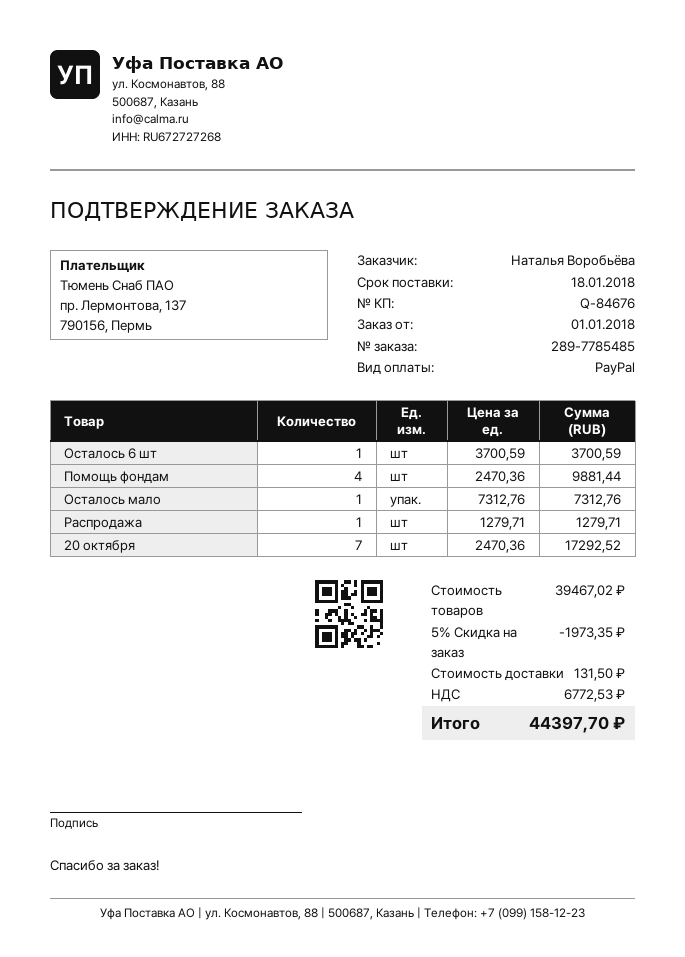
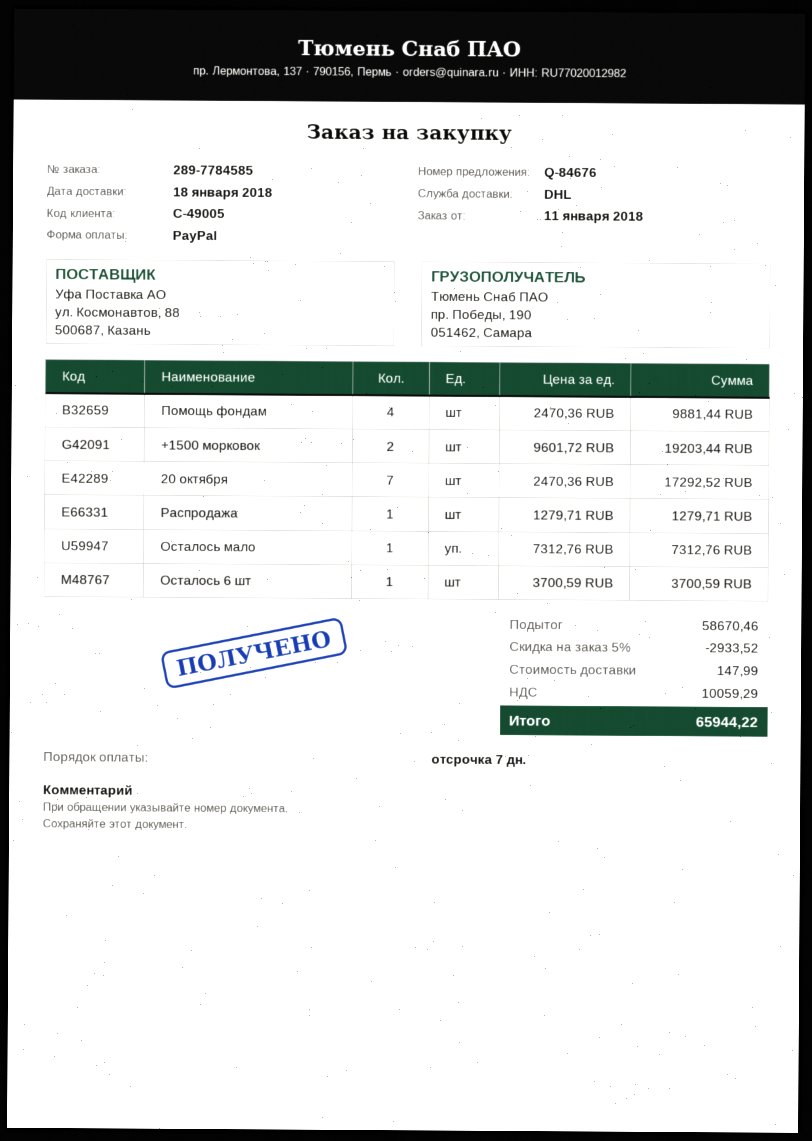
order number: 289-7785485 -> 289-7784585
order date: 2018-01-01 -> 2018-01-11
+1500 морковок: none -> 2 x 9601.72 = 19203.44
subtotal: 39467.02 -> 58670.46
discount: 5% = 1973.35 -> 5% = 2933.52
shipping: 131.50 -> 147.99
tax: 6772.53 -> 10059.29
total: 44397.70 -> 65944.22

